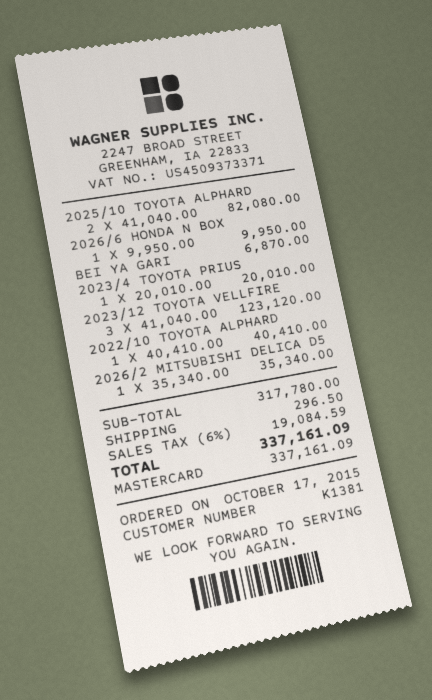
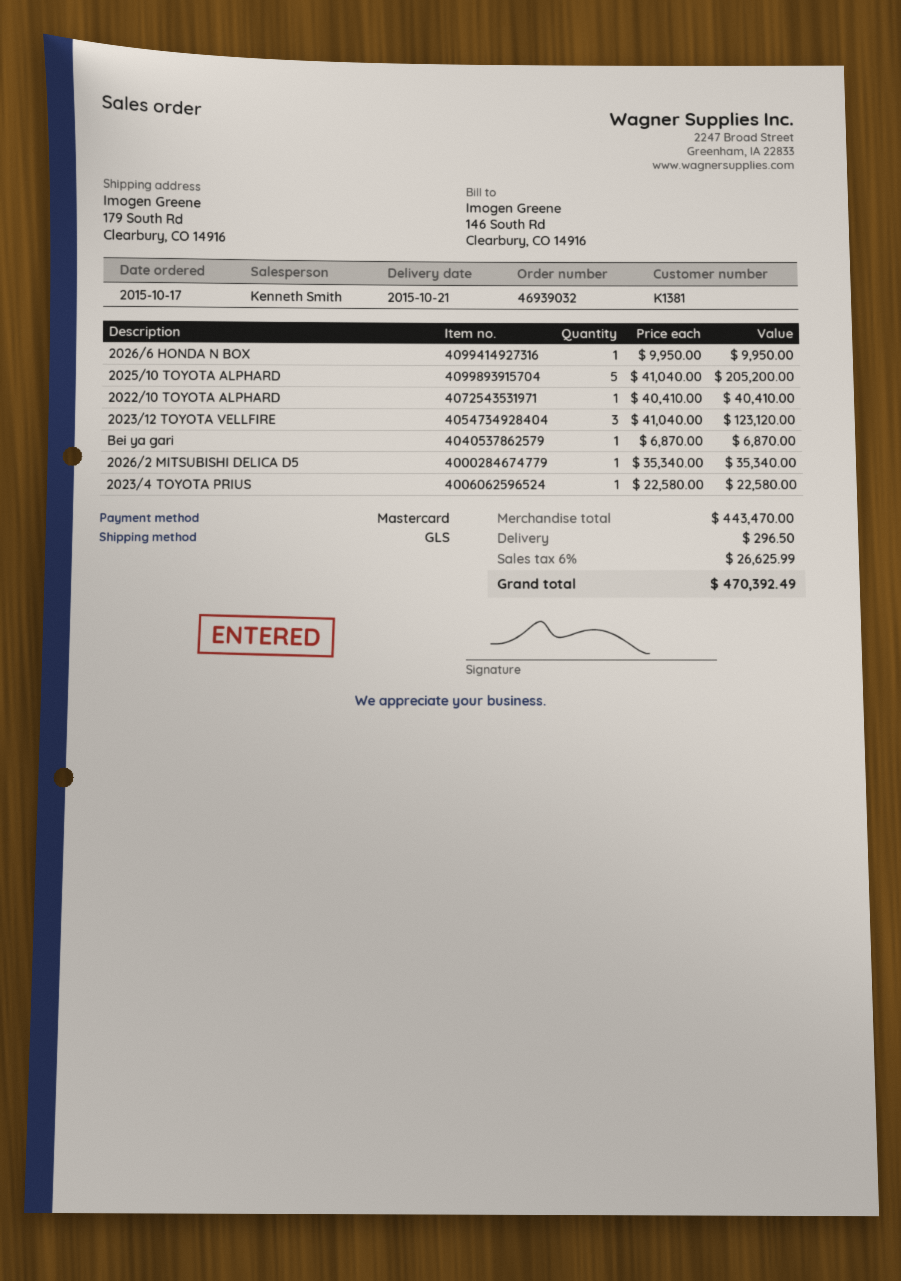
2025/10 TOYOTA ALPHARD: 2 x 41040.00 = 82080.00 -> 5 x 41040.00 = 205200.00
2023/4 TOYOTA PRIUS: 1 x 20010.00 = 20010.00 -> 1 x 22580.00 = 22580.00
subtotal: 317780.00 -> 443470.00
tax: 6% = 19084.59 -> 6% = 26625.99
total: 337161.09 -> 470392.49

